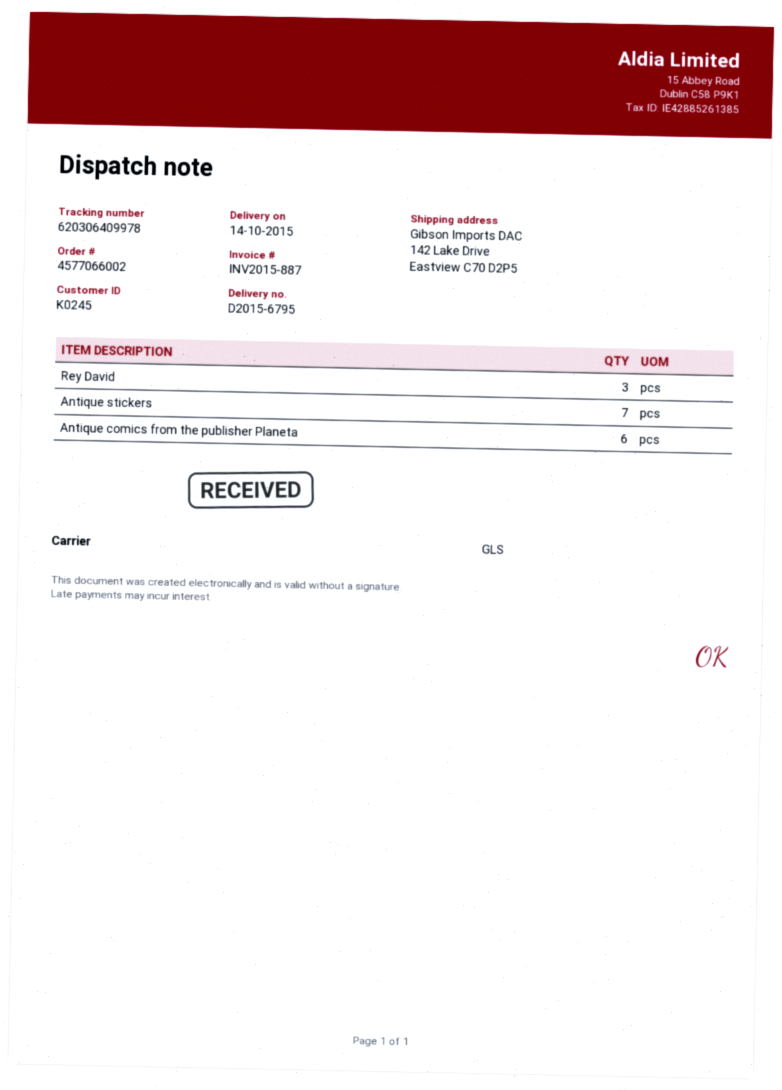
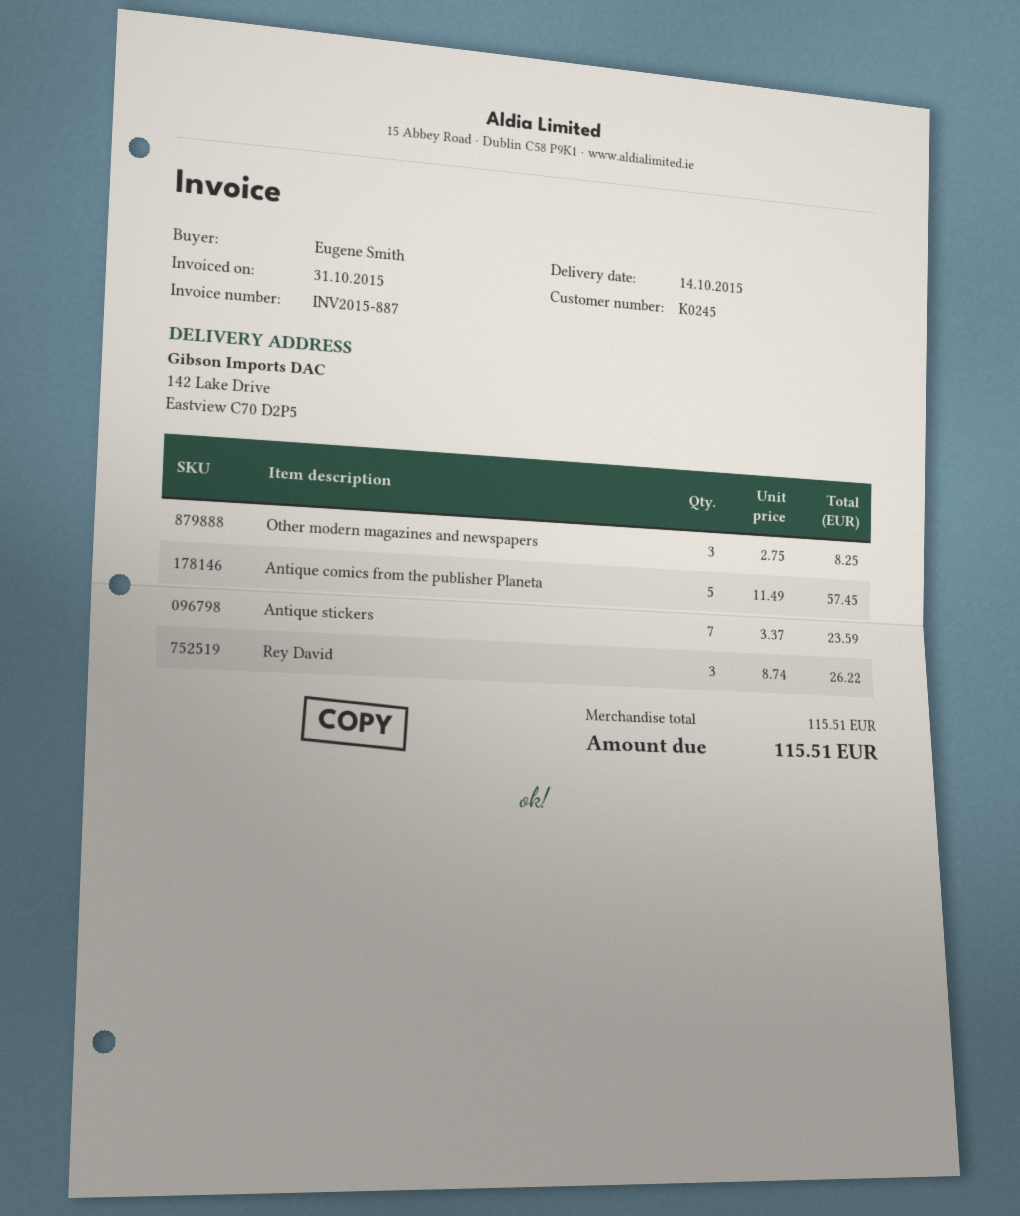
Antique comics from the publisher Planeta: 6 -> 5
Other modern magazines and newspapers: none -> 3

